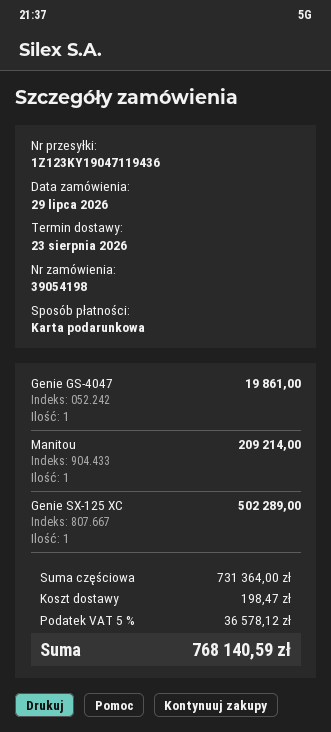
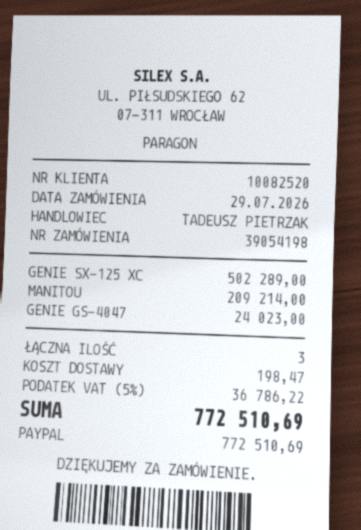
payment method: gift card -> PayPal
Genie GS-4047: 1 for 19861.00 -> 1 for 24023.00
tax: 5% = 36578.12 -> 5% = 36786.22
total: 768140.59 -> 772510.69

